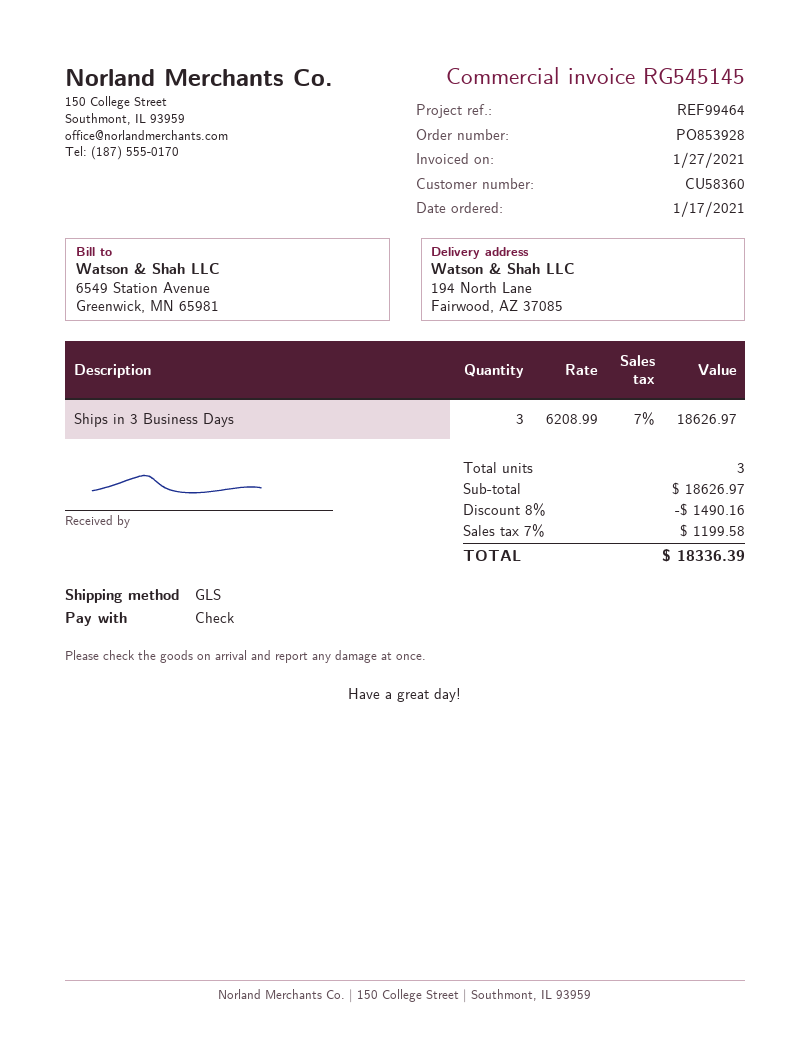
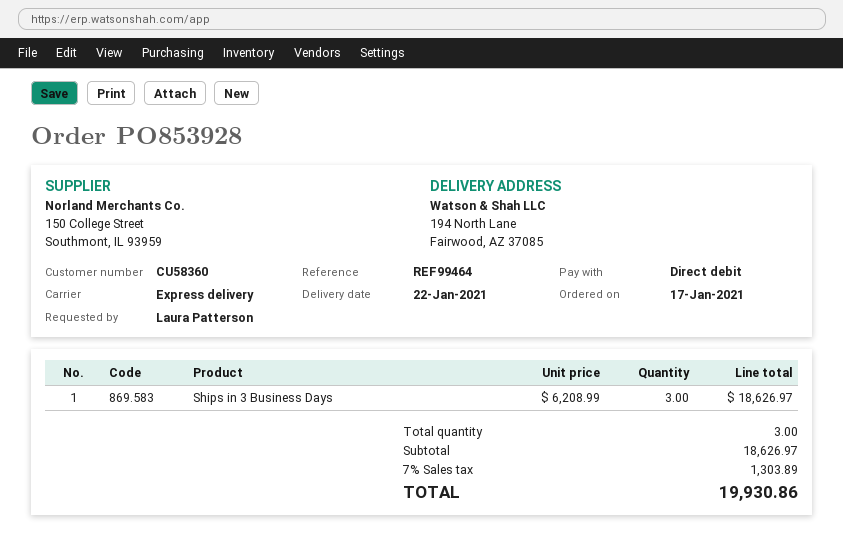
payment method: cheque -> direct debit
shipping method: GLS -> express
discount: 8% = 1490.16 -> none
tax: 7% = 1199.58 -> 7% = 1303.89
total: 18336.39 -> 19930.86

